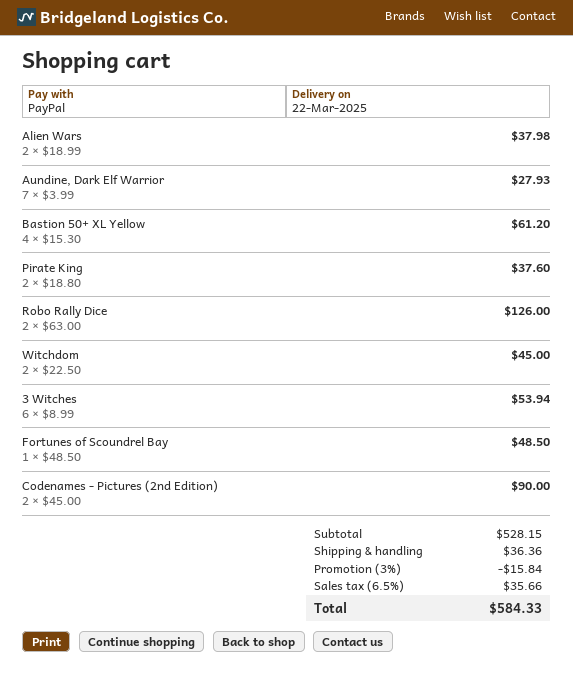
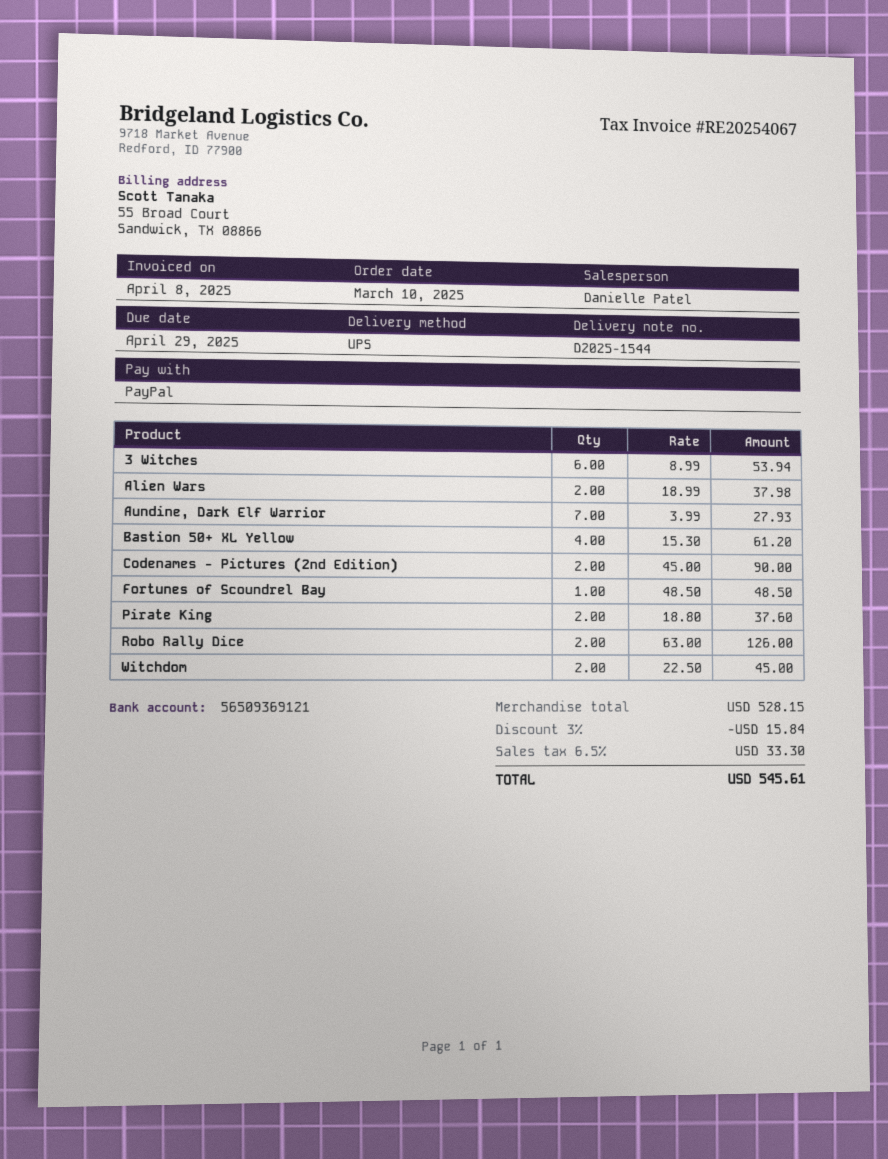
shipping: 36.36 -> none
tax: 6.5% = 35.66 -> 6.5% = 33.30
total: 584.33 -> 545.61

